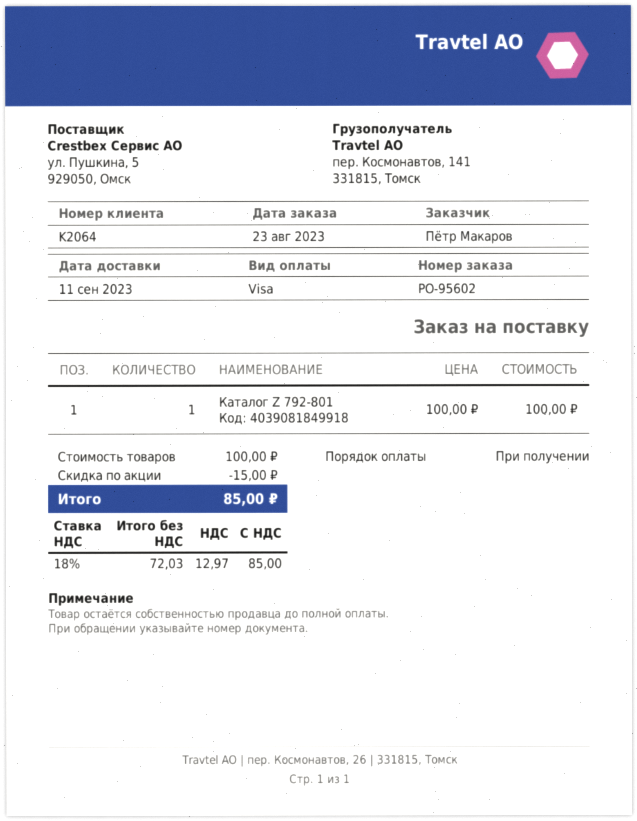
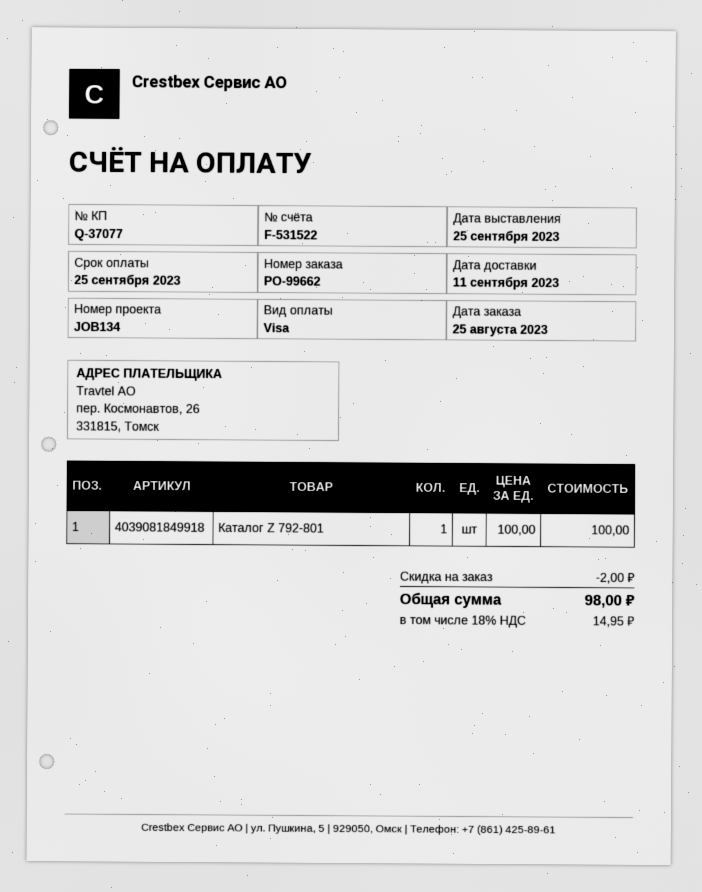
order number: PO-95602 -> PO-99662
order date: 2023-08-23 -> 2023-08-25
discount: 15.00 -> 2.00
tax: 18% = 12.97 -> 18% = 14.95
total: 85.00 -> 98.00

